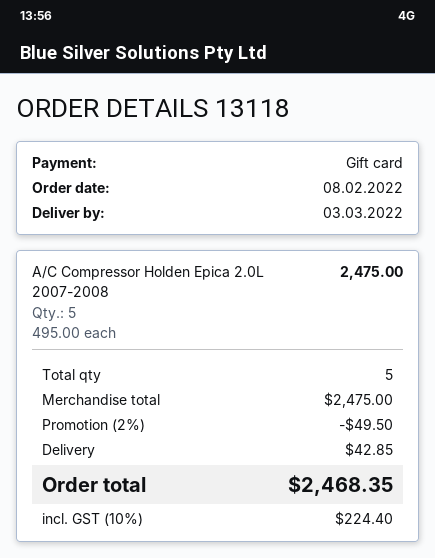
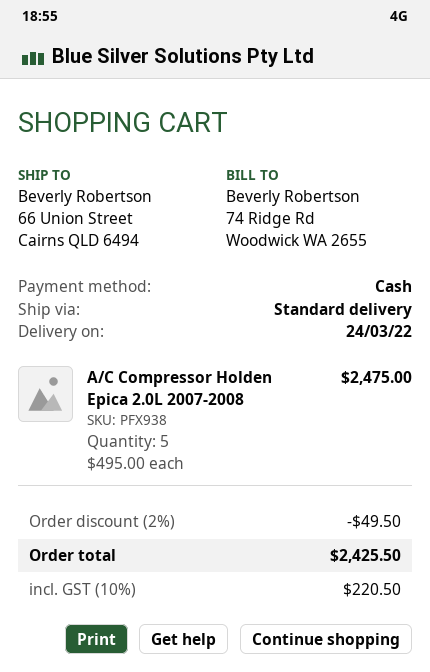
delivery date: 2022-03-03 -> 2022-03-24
payment method: gift card -> cash
shipping: 42.85 -> none
tax: 10% = 224.40 -> 10% = 220.50
total: 2468.35 -> 2425.50

